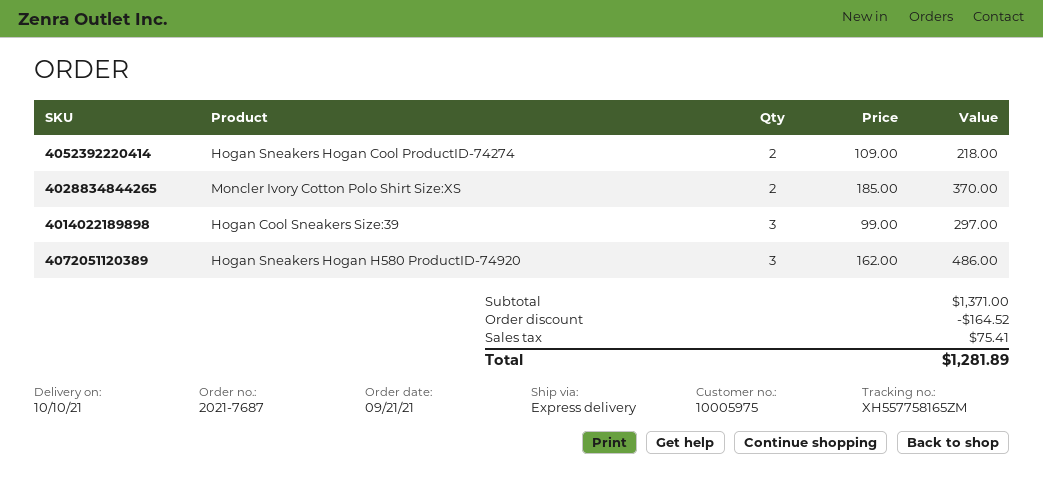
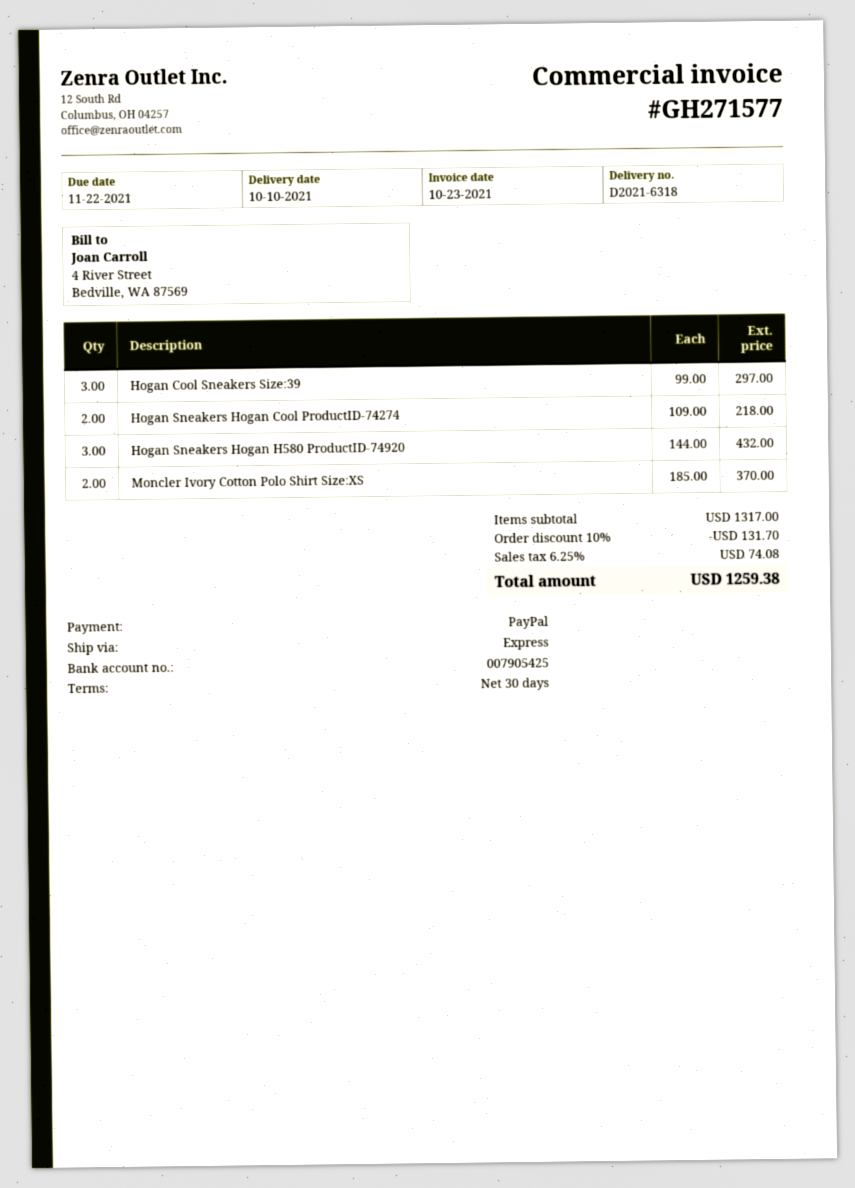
Hogan Sneakers Hogan H580 ProductID-74920: 3 x 162.00 = 486.00 -> 3 x 144.00 = 432.00
subtotal: 1371.00 -> 1317.00
discount: 164.52 -> 131.70
tax: 75.41 -> 74.08
total: 1281.89 -> 1259.38

